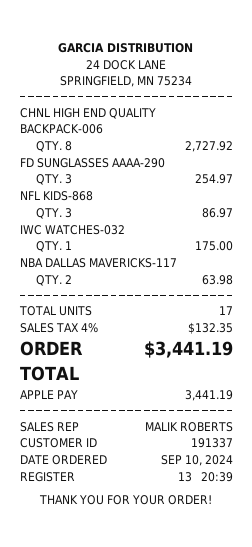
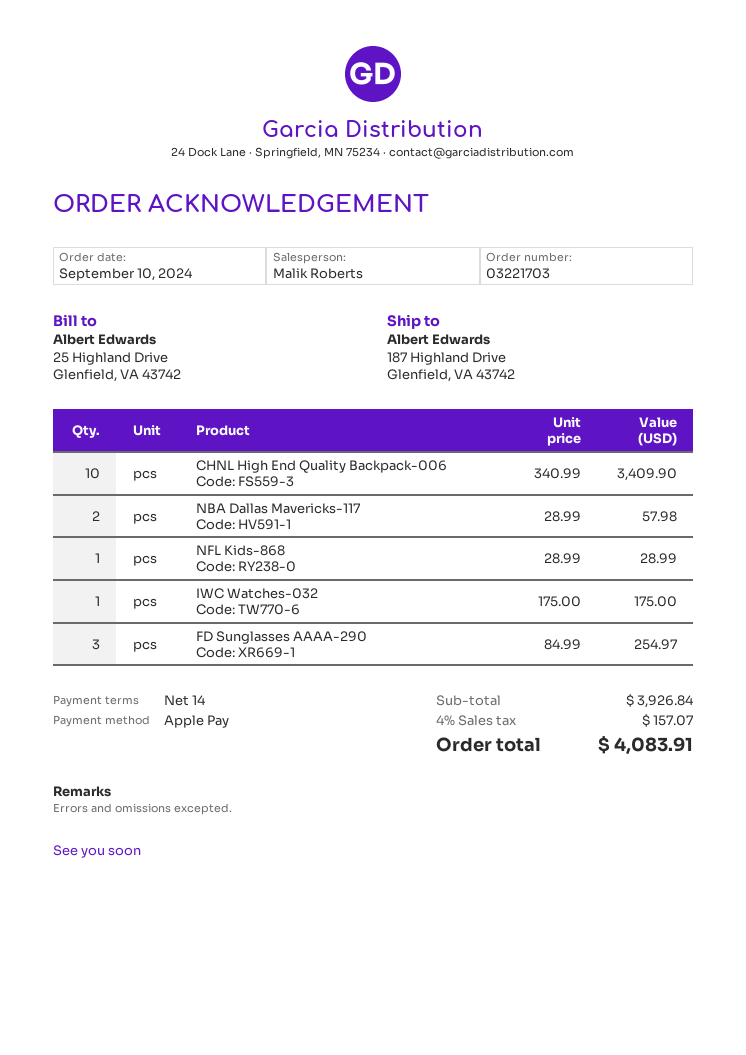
CHNL HIGH END QUALITY BACKPACK-006: 8 for 2727.92 -> 10 for 3409.90
NFL KIDS-868: 3 for 86.97 -> 1 for 28.99
NBA DALLAS MAVERICKS-117: 2 for 63.98 -> 2 for 57.98
tax: 4% = 132.35 -> 4% = 157.07
total: 3441.19 -> 4083.91

